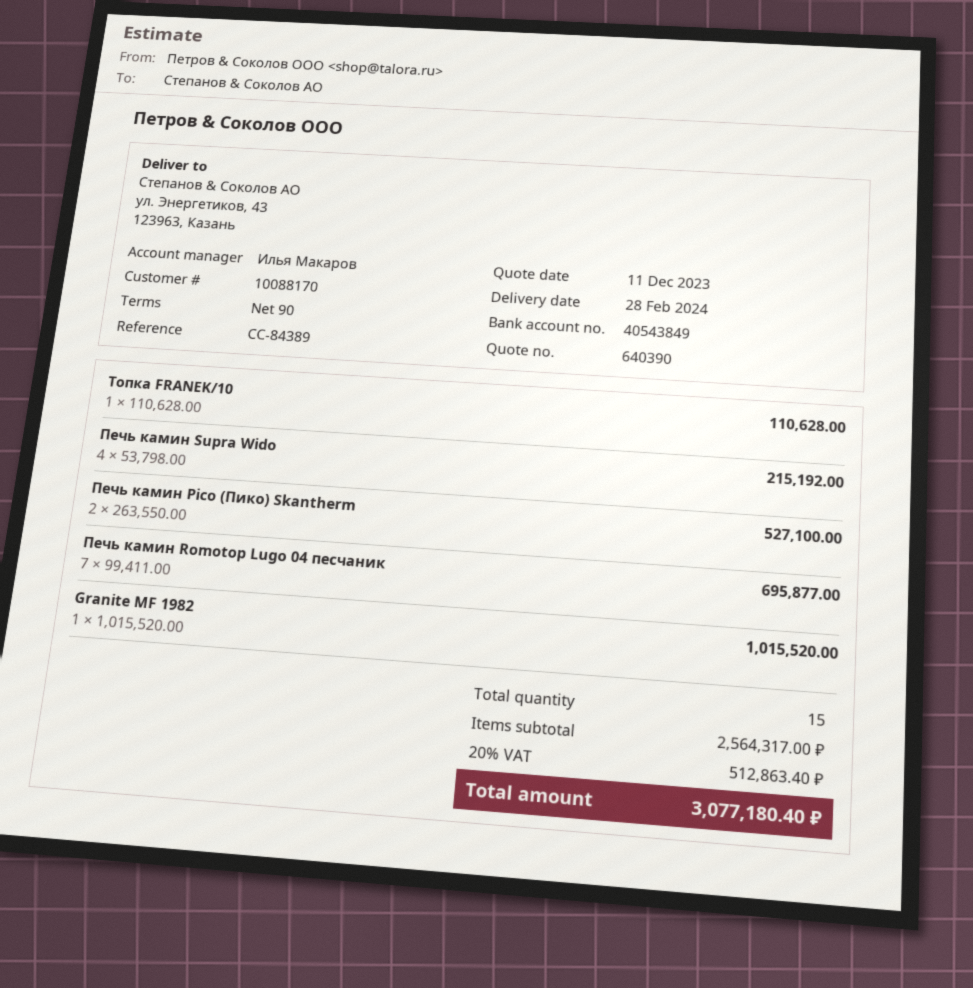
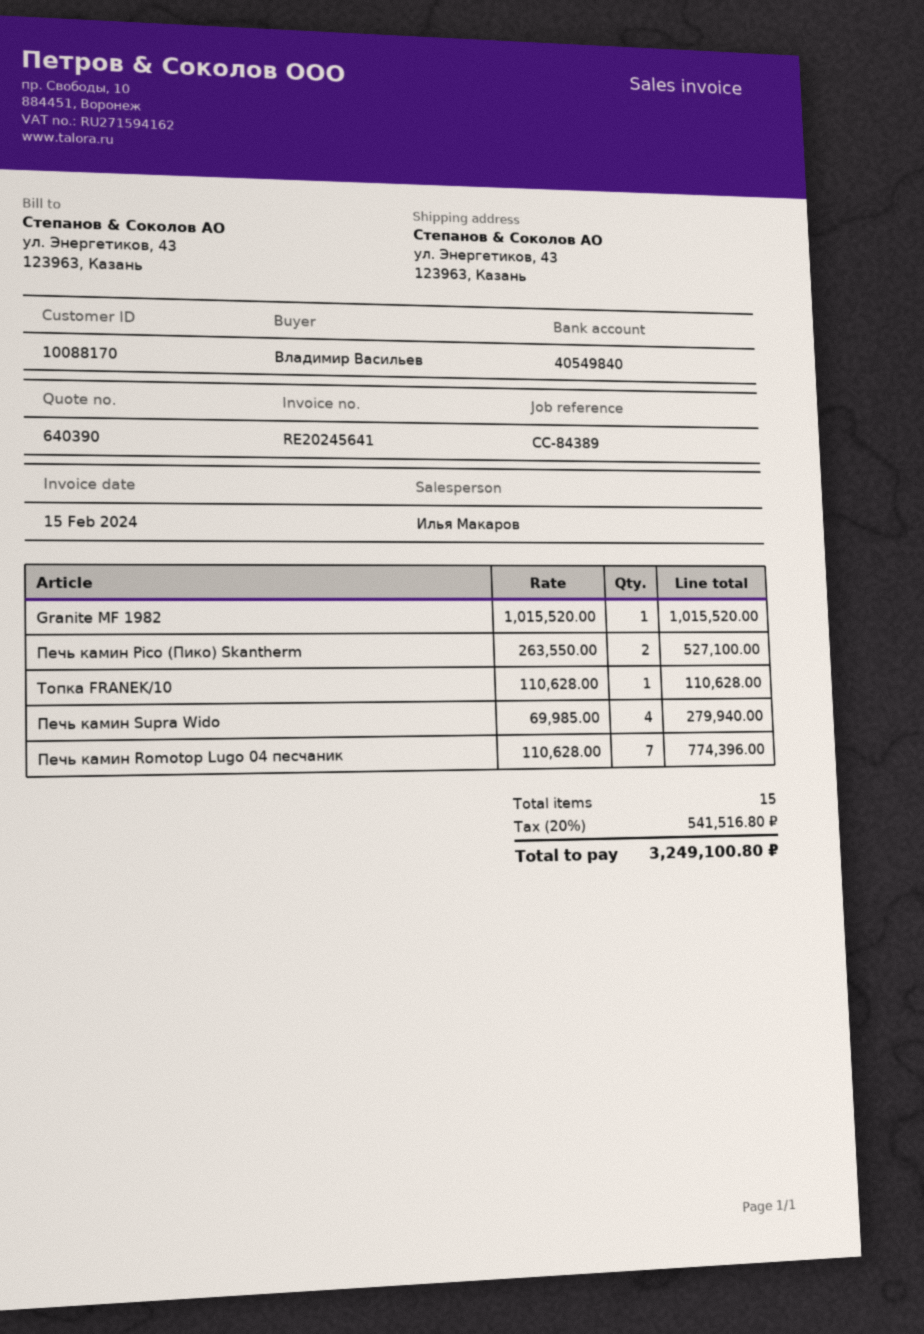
bank account: 40543849 -> 40549840
Печь камин Supra Wido: 4 x 53798.00 = 215192.00 -> 4 x 69985.00 = 279940.00
Печь камин Romotop Lugo 04 песчаник: 7 x 99411.00 = 695877.00 -> 7 x 110628.00 = 774396.00
tax: 20% = 512863.40 -> 20% = 541516.80
total: 3077180.40 -> 3249100.80

